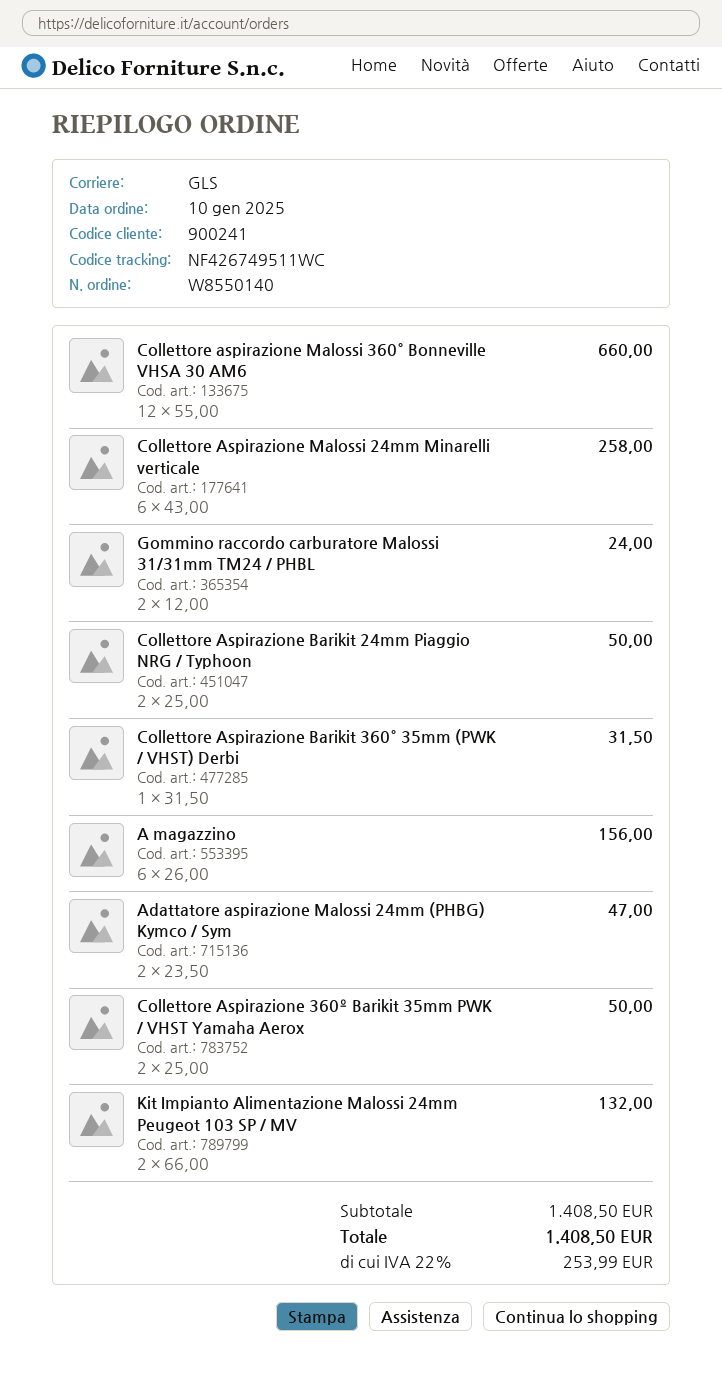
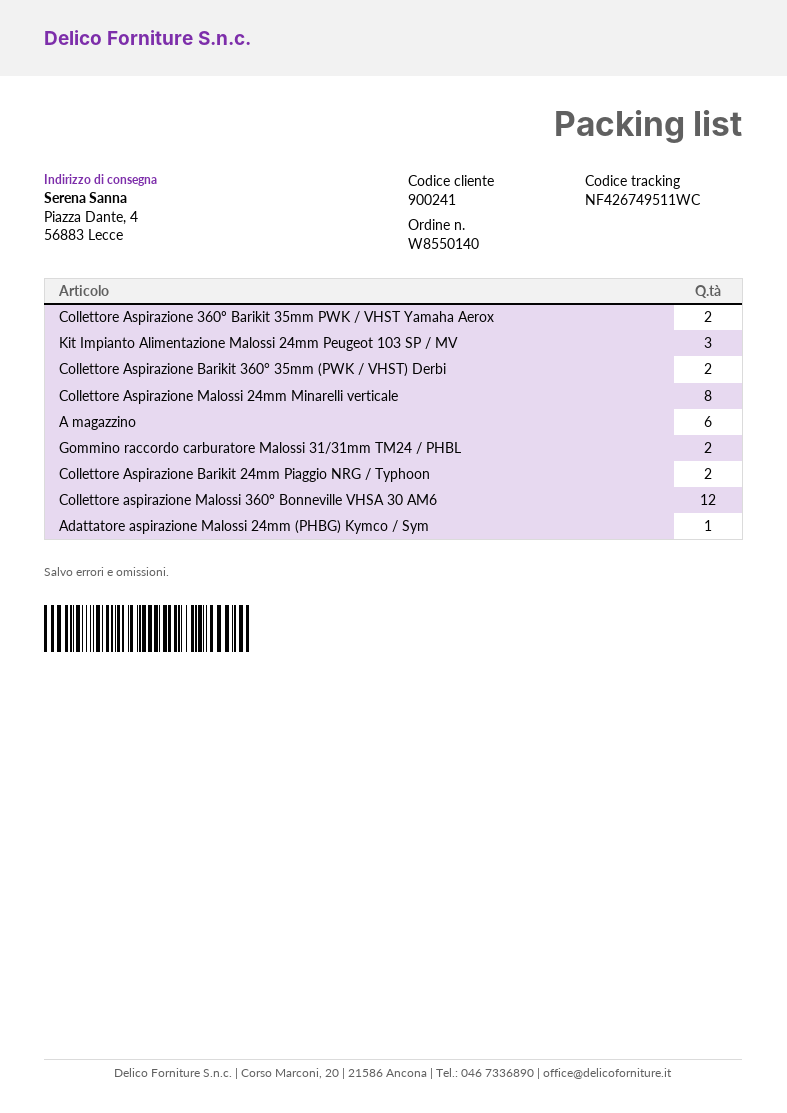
Collettore Aspirazione Malossi 24mm Minarelli verticale: 6 -> 8
Collettore Aspirazione Barikit 360° 35mm (PWK / VHST) Derbi: 1 -> 2
Adattatore aspirazione Malossi 24mm (PHBG) Kymco / Sym: 2 -> 1
Kit Impianto Alimentazione Malossi 24mm Peugeot 103 SP / MV: 2 -> 3

